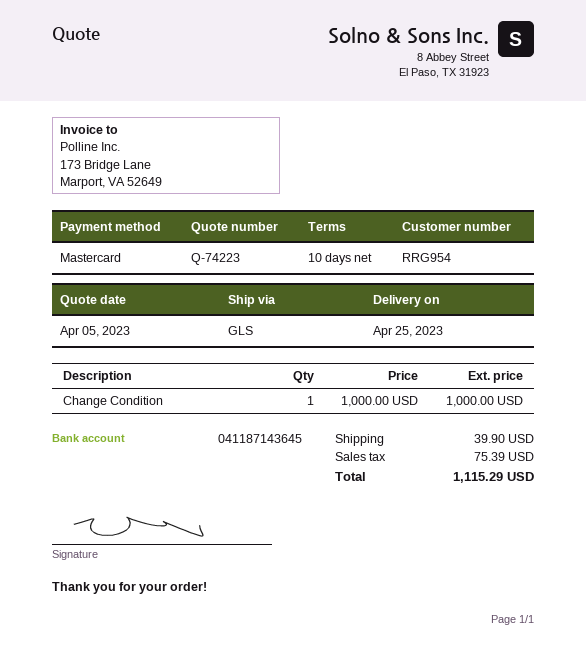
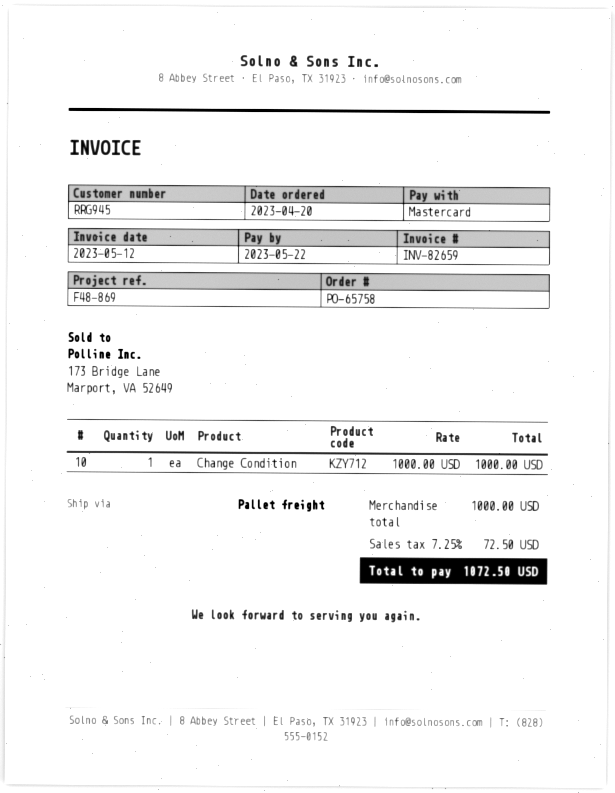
customer number: RRG954 -> RRG945
shipping method: GLS -> pallet freight
shipping: 39.90 -> none
tax: 75.39 -> 72.50
total: 1115.29 -> 1072.50

